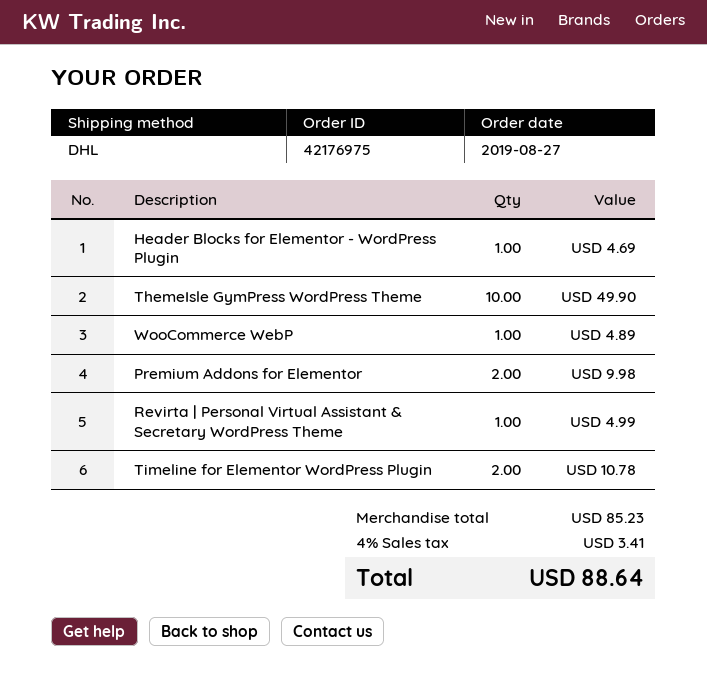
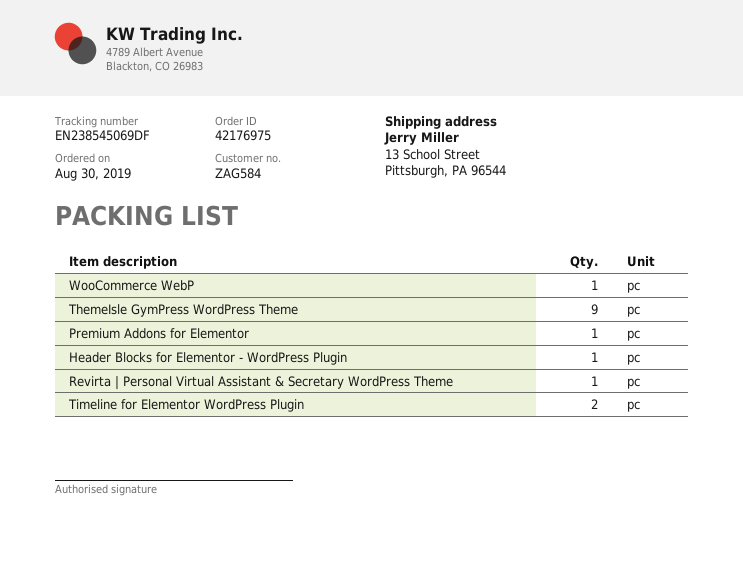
order date: 2019-08-27 -> 2019-08-30
ThemeIsle GymPress WordPress Theme: 10 -> 9
Premium Addons for Elementor: 2 -> 1

